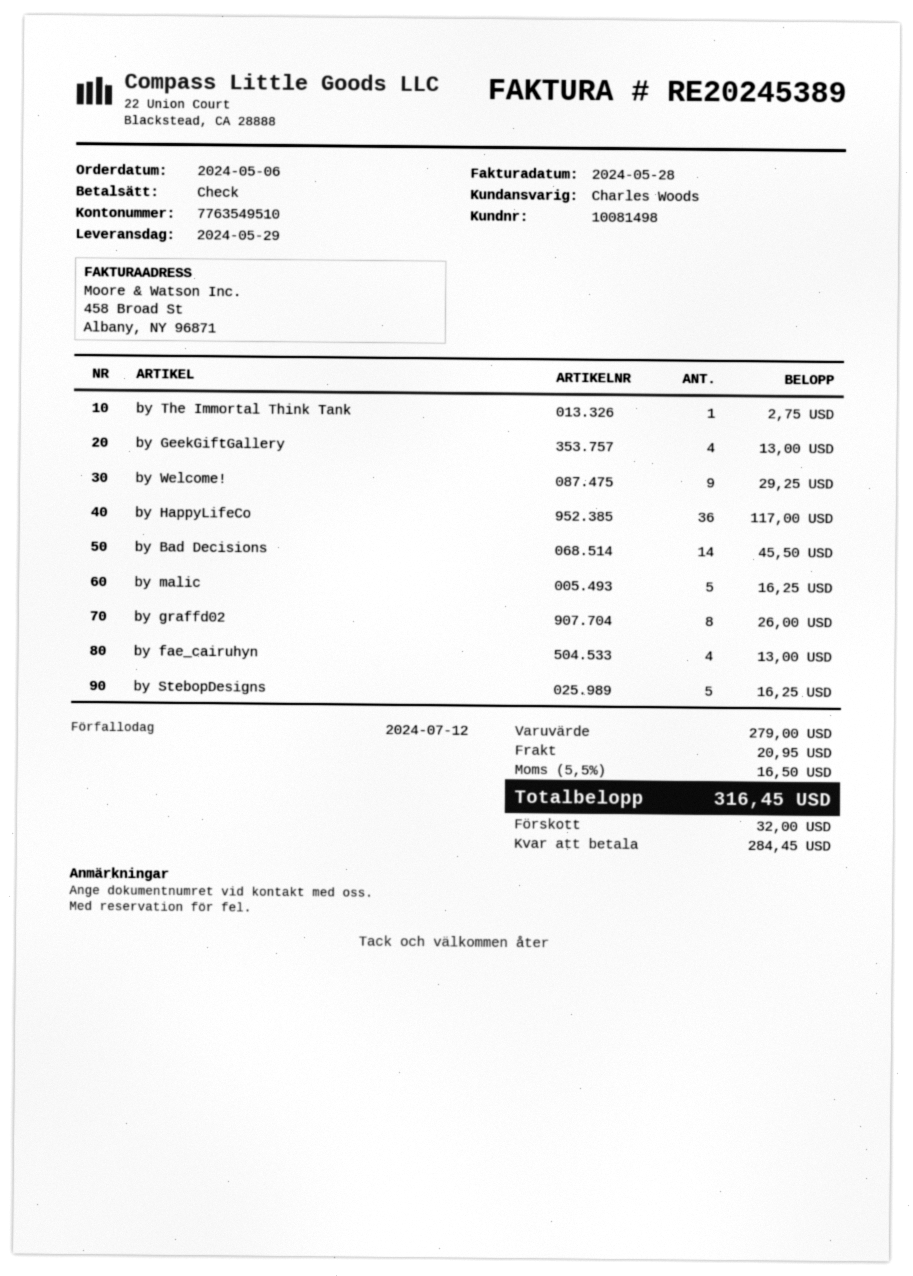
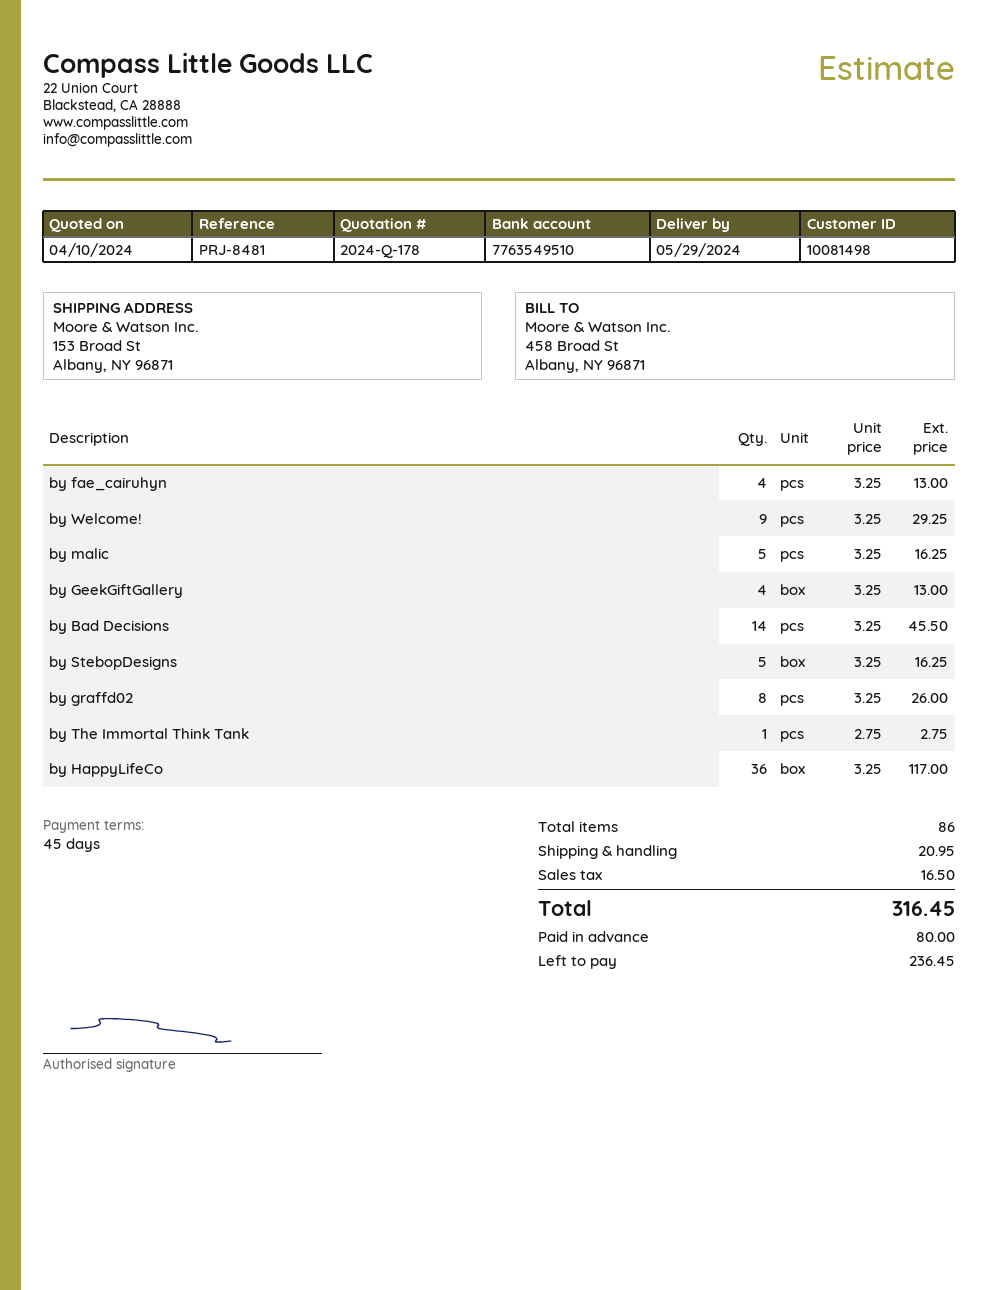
deposit: 32.00 -> 80.00
balance: 284.45 -> 236.45

